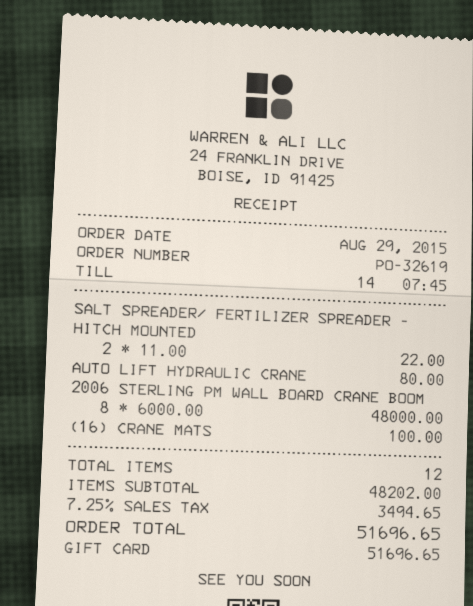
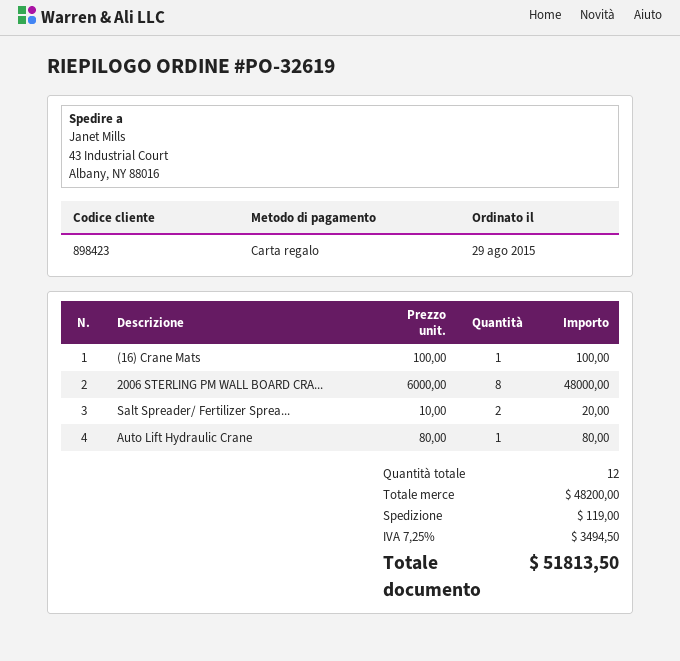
SALT SPREADER/ FERTILIZER SPREADER - HITCH MOUNTED: 2 x 11.00 = 22.00 -> 2 x 10.00 = 20.00
subtotal: 48202.00 -> 48200.00
shipping: none -> 119.00
tax: 7.25% = 3494.65 -> 7.25% = 3494.50
total: 51696.65 -> 51813.50

